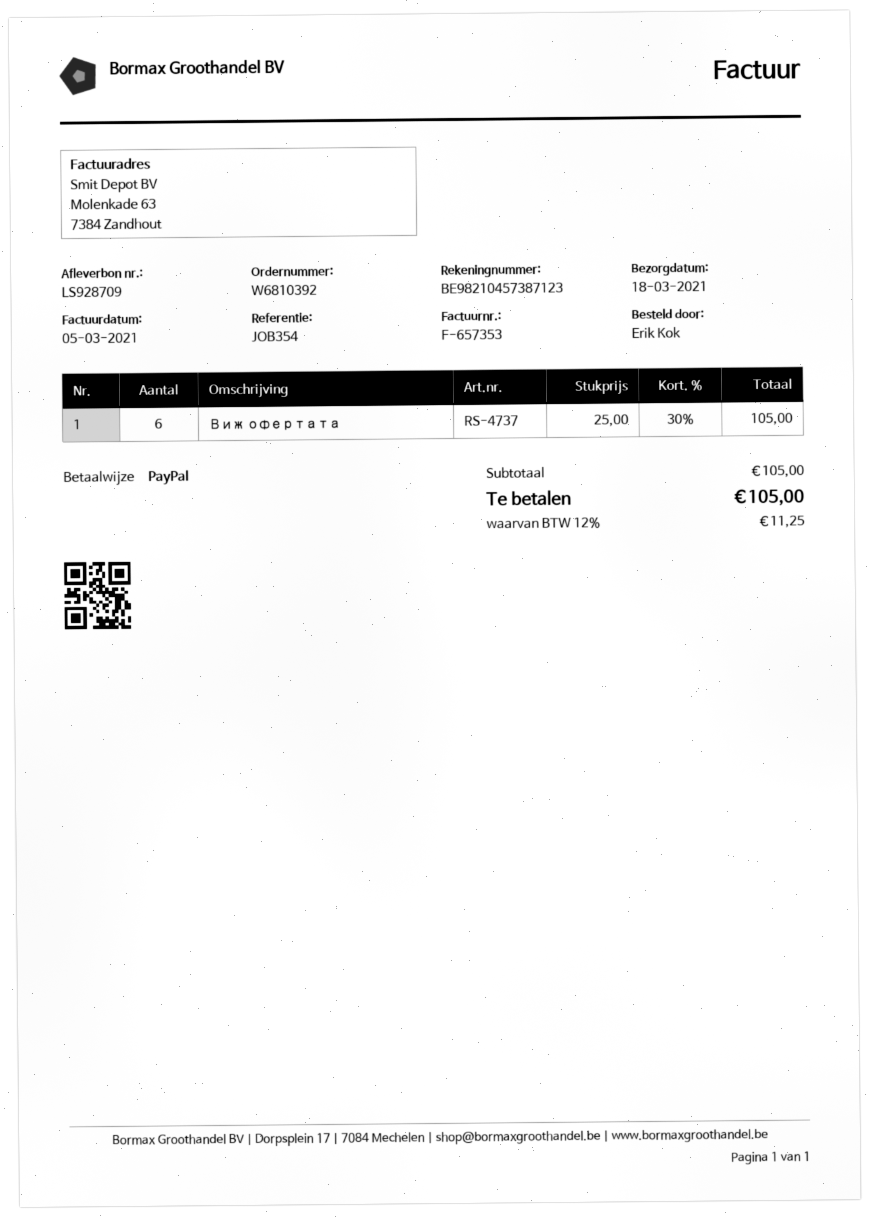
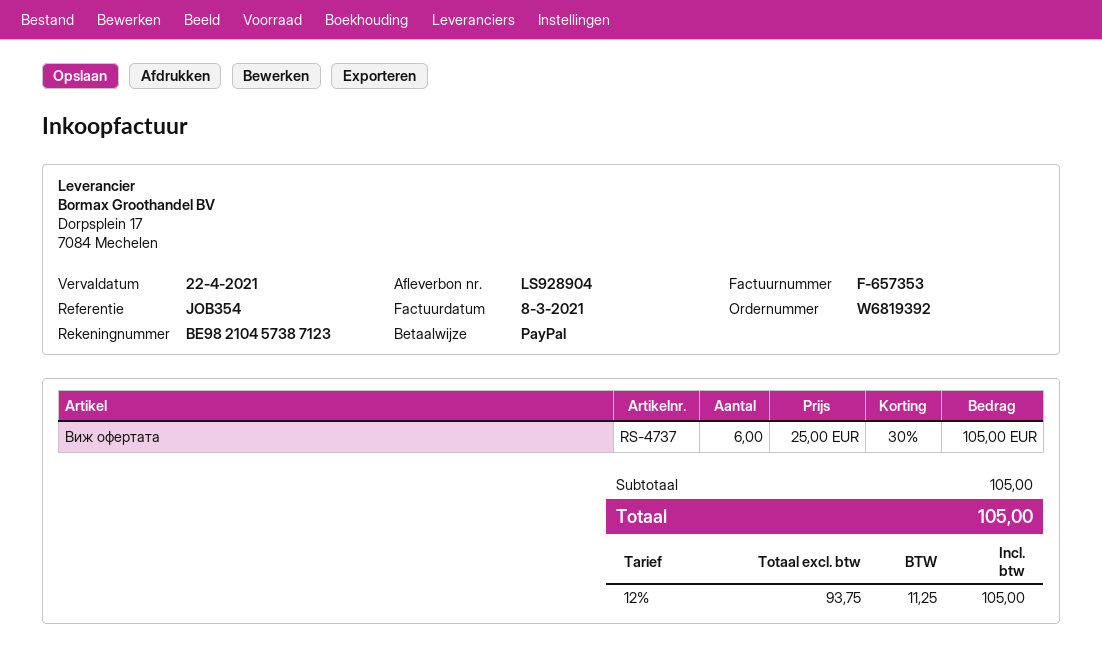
order number: W6810392 -> W6819392
delivery note number: LS928709 -> LS928904
invoice date: 2021-03-05 -> 2021-03-08

